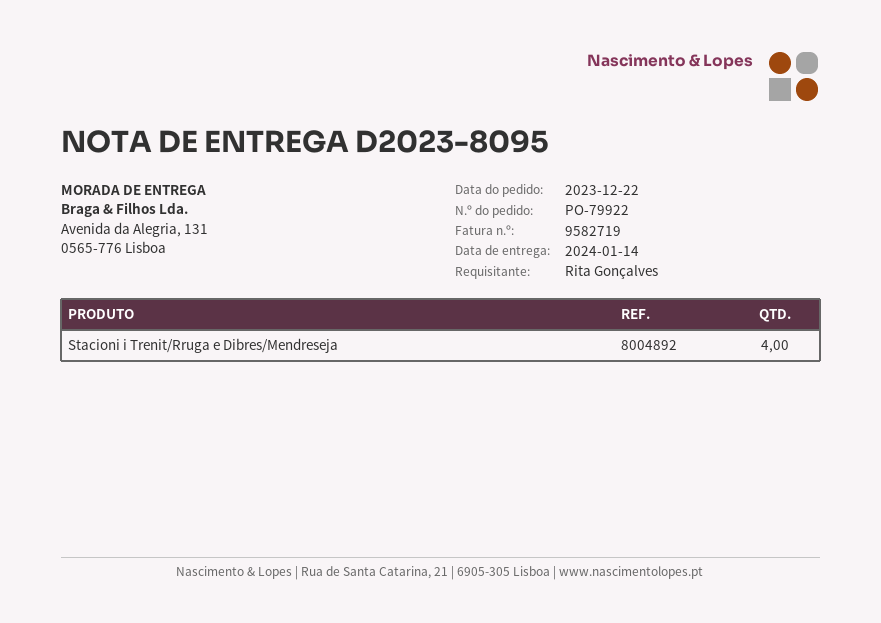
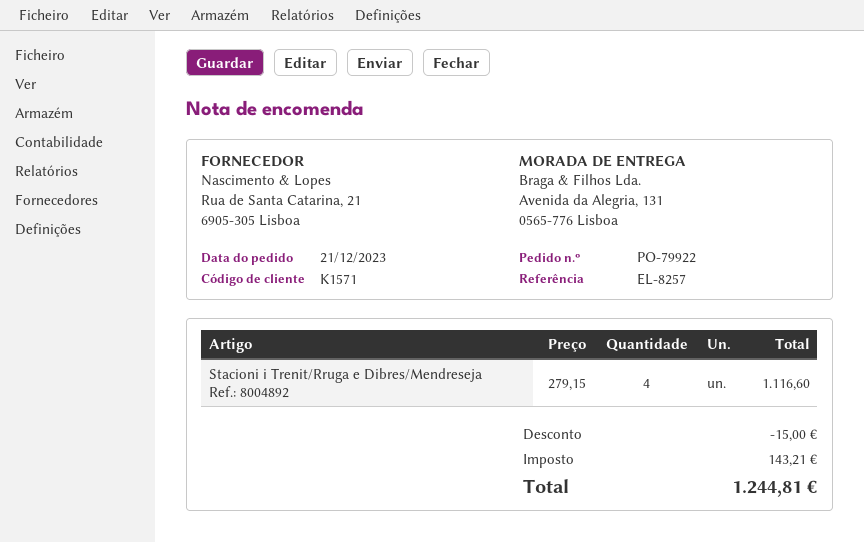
order date: 2023-12-22 -> 2023-12-21

